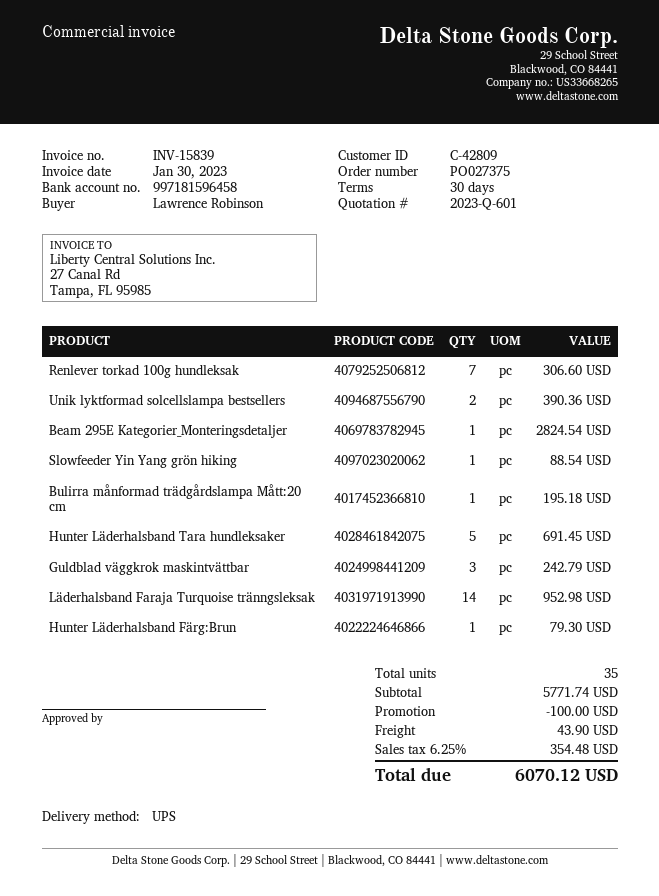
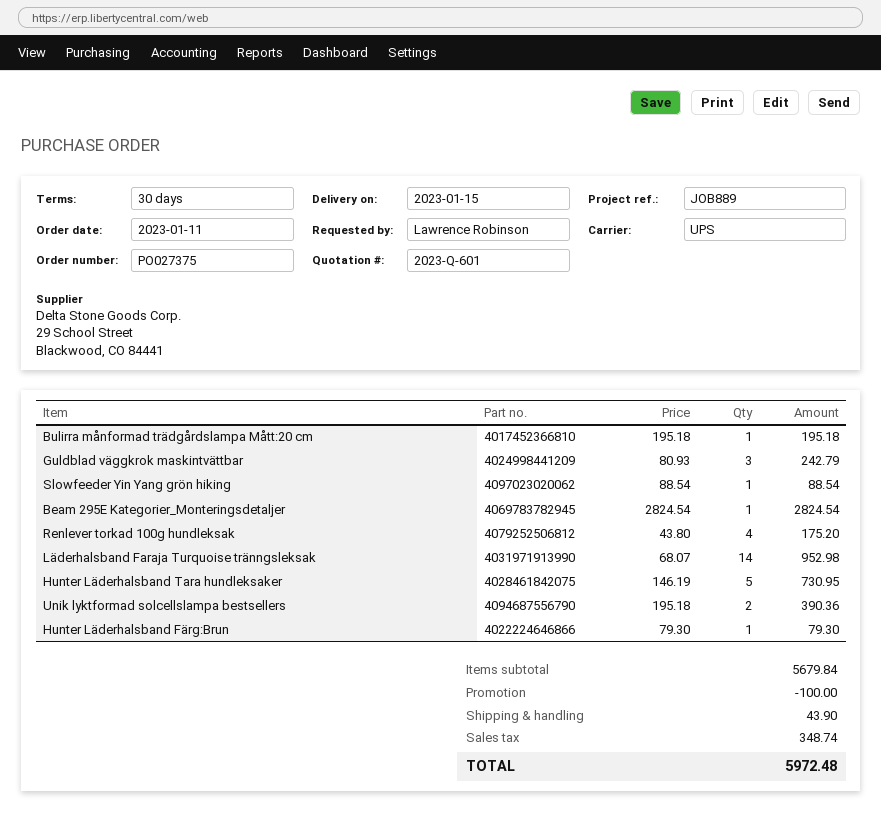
Renlever torkad 100g hundleksak: 7 for 306.60 -> 4 for 175.20
Hunter Läderhalsband Tara hundleksaker: 5 for 691.45 -> 5 for 730.95
subtotal: 5771.74 -> 5679.84
tax: 354.48 -> 348.74
total: 6070.12 -> 5972.48

